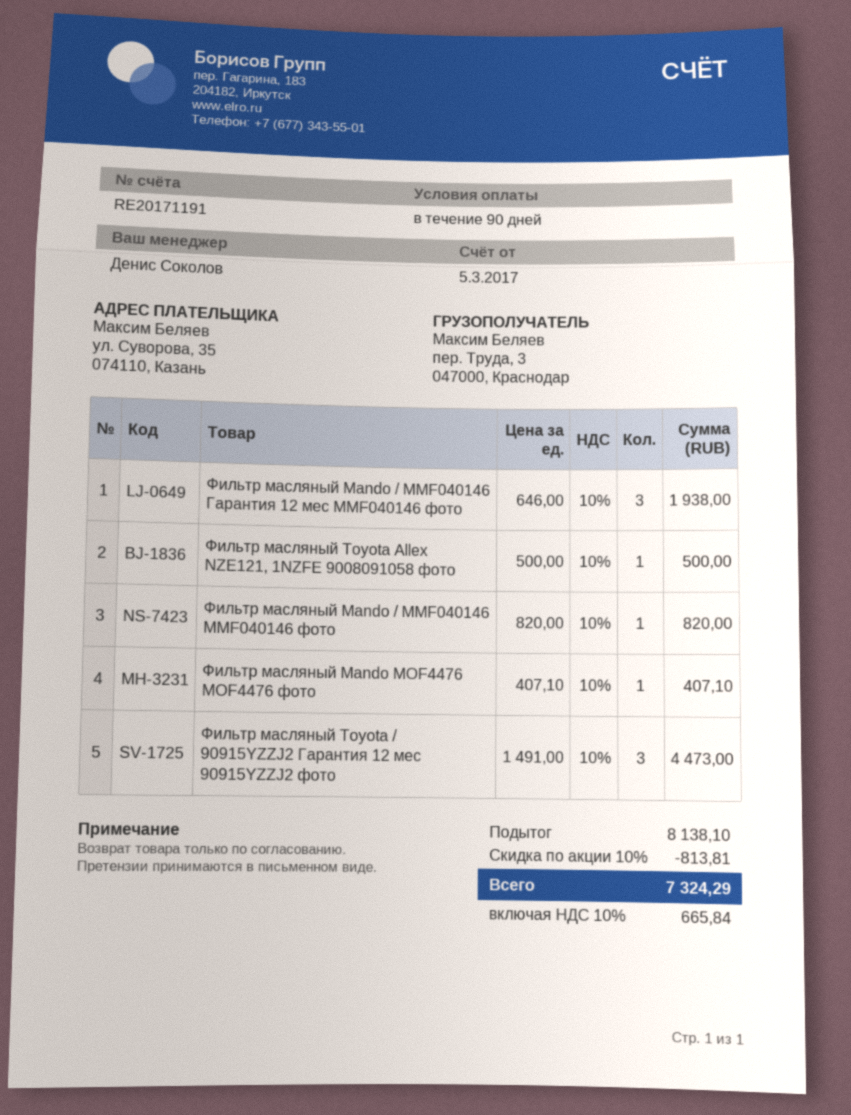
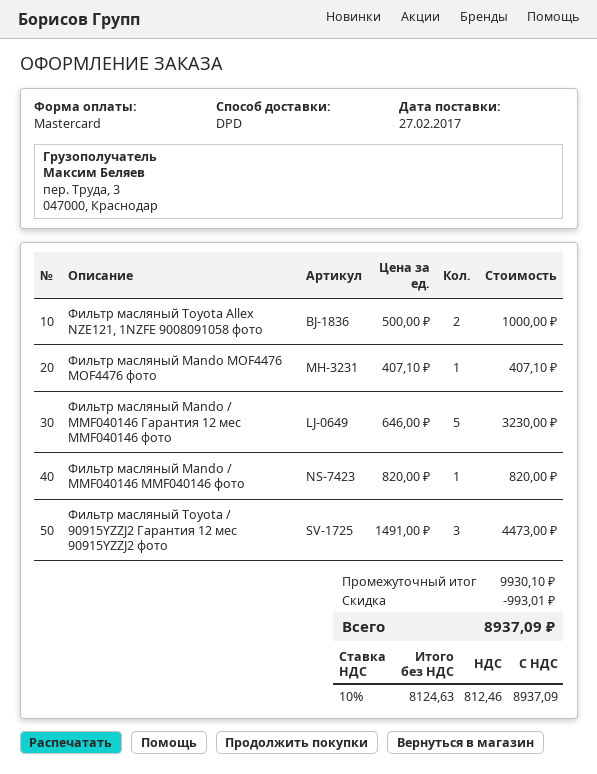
Фильтр масляный Mando / MMF040146 Гарантия 12 мес MMF040146 фото: 3 x 646.00 = 1938.00 -> 5 x 646.00 = 3230.00
Фильтр масляный Toyota Allex NZE121, 1NZFE 9008091058 фото: 1 x 500.00 = 500.00 -> 2 x 500.00 = 1000.00
subtotal: 8138.10 -> 9930.10
discount: 813.81 -> 993.01
tax: 10% = 665.84 -> 10% = 812.46
total: 7324.29 -> 8937.09

